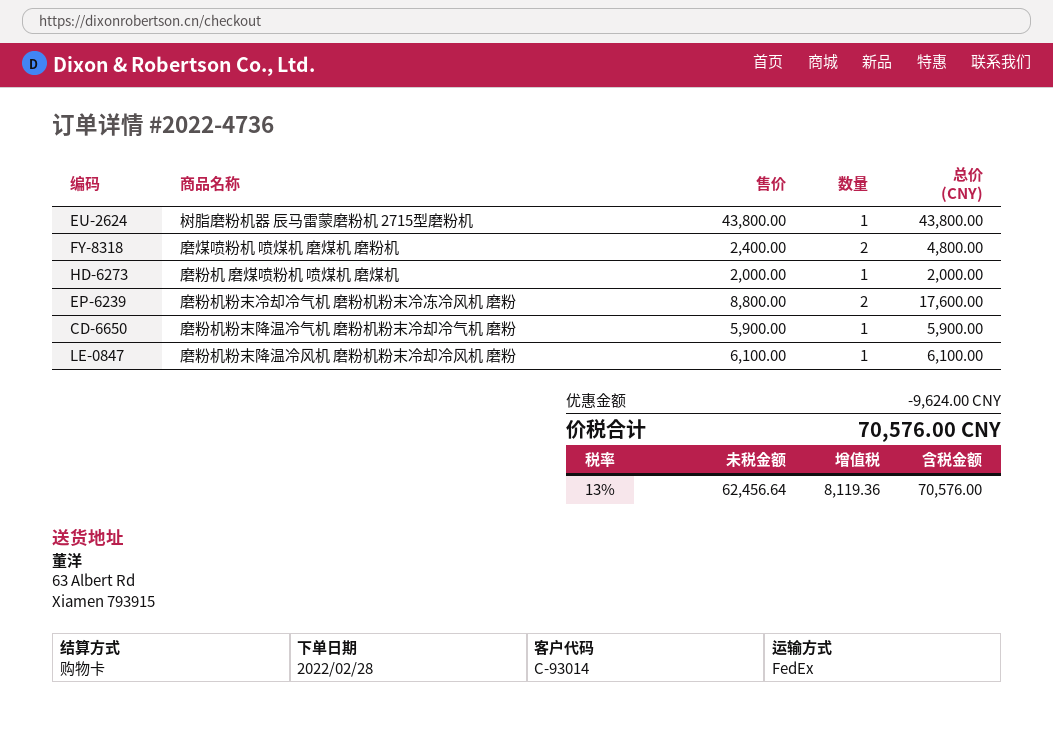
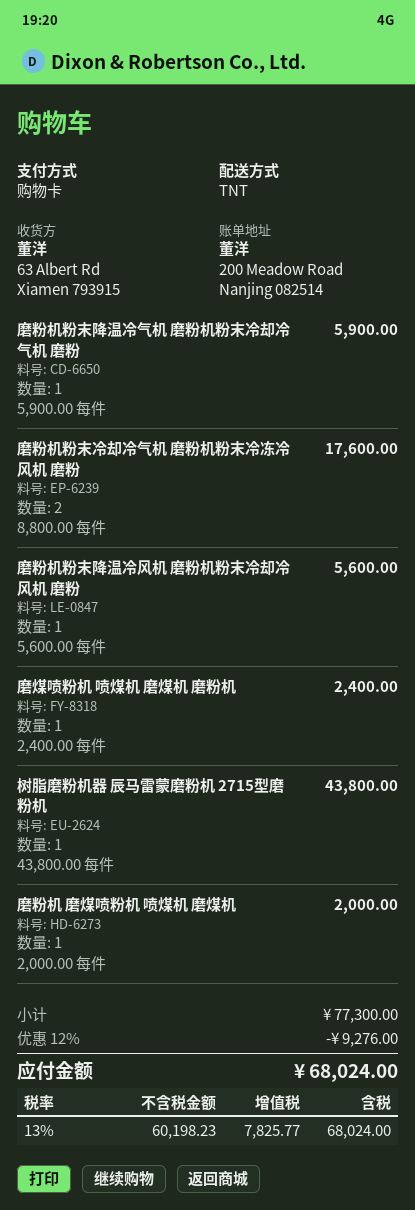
shipping method: FedEx -> TNT
磨煤喷粉机 喷煤机 磨煤机 磨粉机: 2 x 2400.00 = 4800.00 -> 1 x 2400.00 = 2400.00
磨粉机粉末降温冷风机 磨粉机粉末冷却冷风机 磨粉: 1 x 6100.00 = 6100.00 -> 1 x 5600.00 = 5600.00
discount: 9624.00 -> 9276.00
net: 62456.64 -> 60198.23
tax: 13% = 8119.36 -> 13% = 7825.77
total: 70576.00 -> 68024.00

